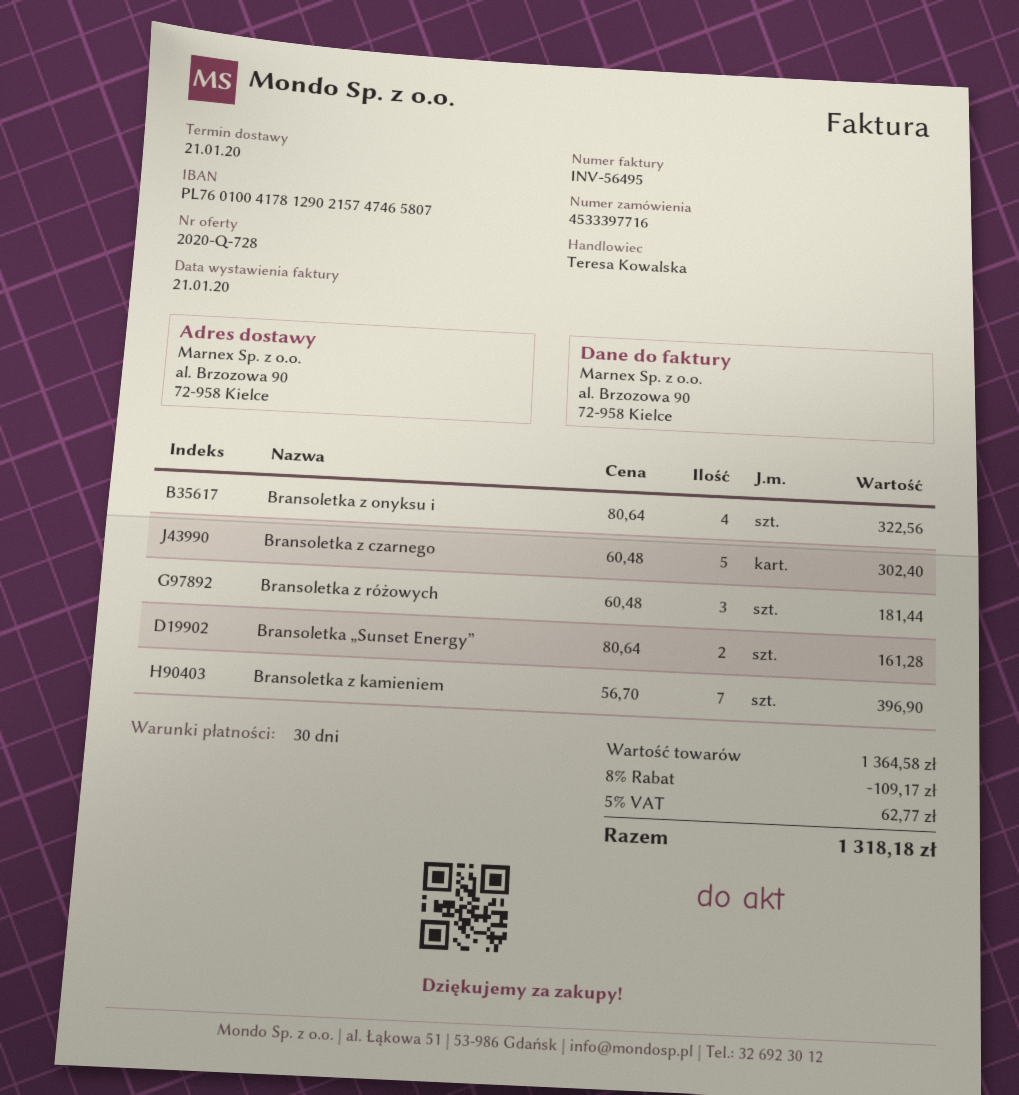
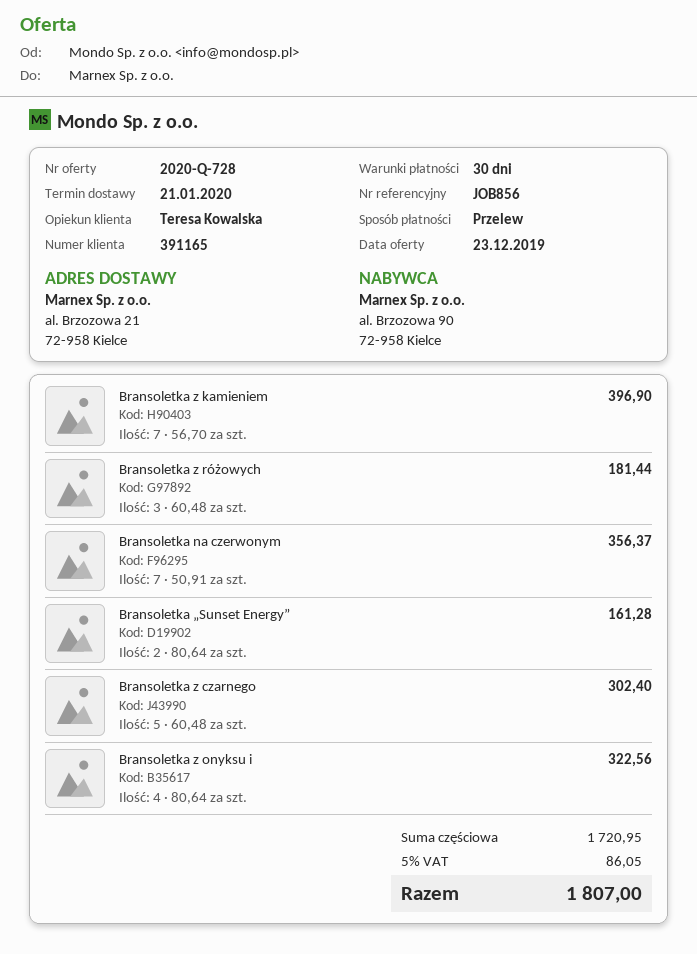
ship to: al. Brzozowa 90, 72-958 Kielce -> al. Brzozowa 21, 72-958 Kielce
Bransoletka na czerwonym: none -> 7 x 50.91 = 356.37
subtotal: 1364.58 -> 1720.95
discount: 8% = 109.17 -> none
tax: 5% = 62.77 -> 5% = 86.05
total: 1318.18 -> 1807.00

